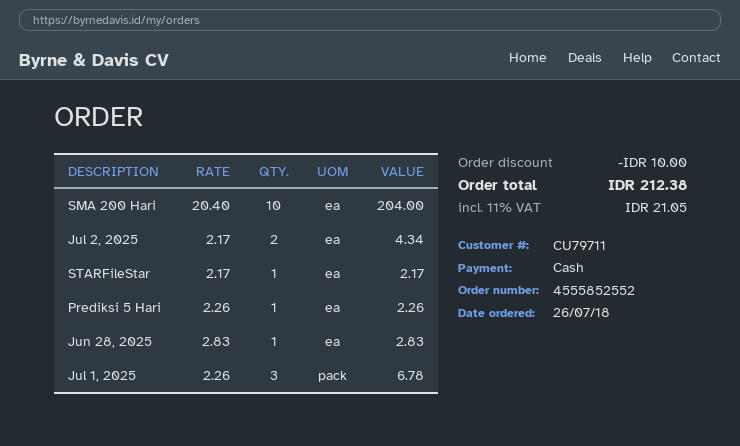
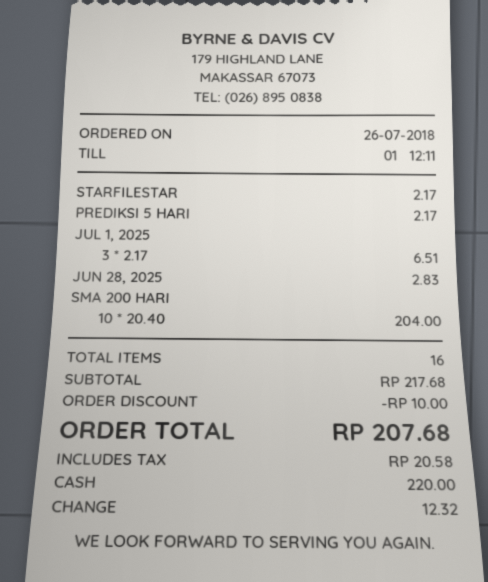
Jul 2, 2025: 2 x 2.17 = 4.34 -> none
Prediksi 5 Hari: 1 x 2.26 = 2.26 -> 1 x 2.17 = 2.17
Jul 1, 2025: 3 x 2.26 = 6.78 -> 3 x 2.17 = 6.51
tax: 21.05 -> 20.58
total: 212.38 -> 207.68

